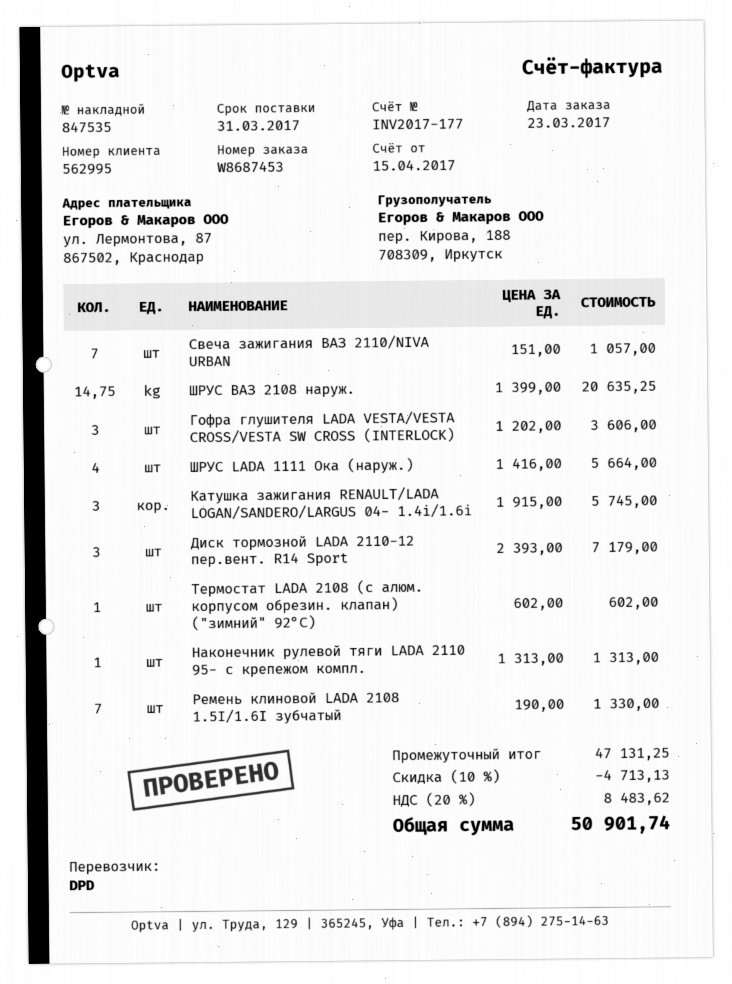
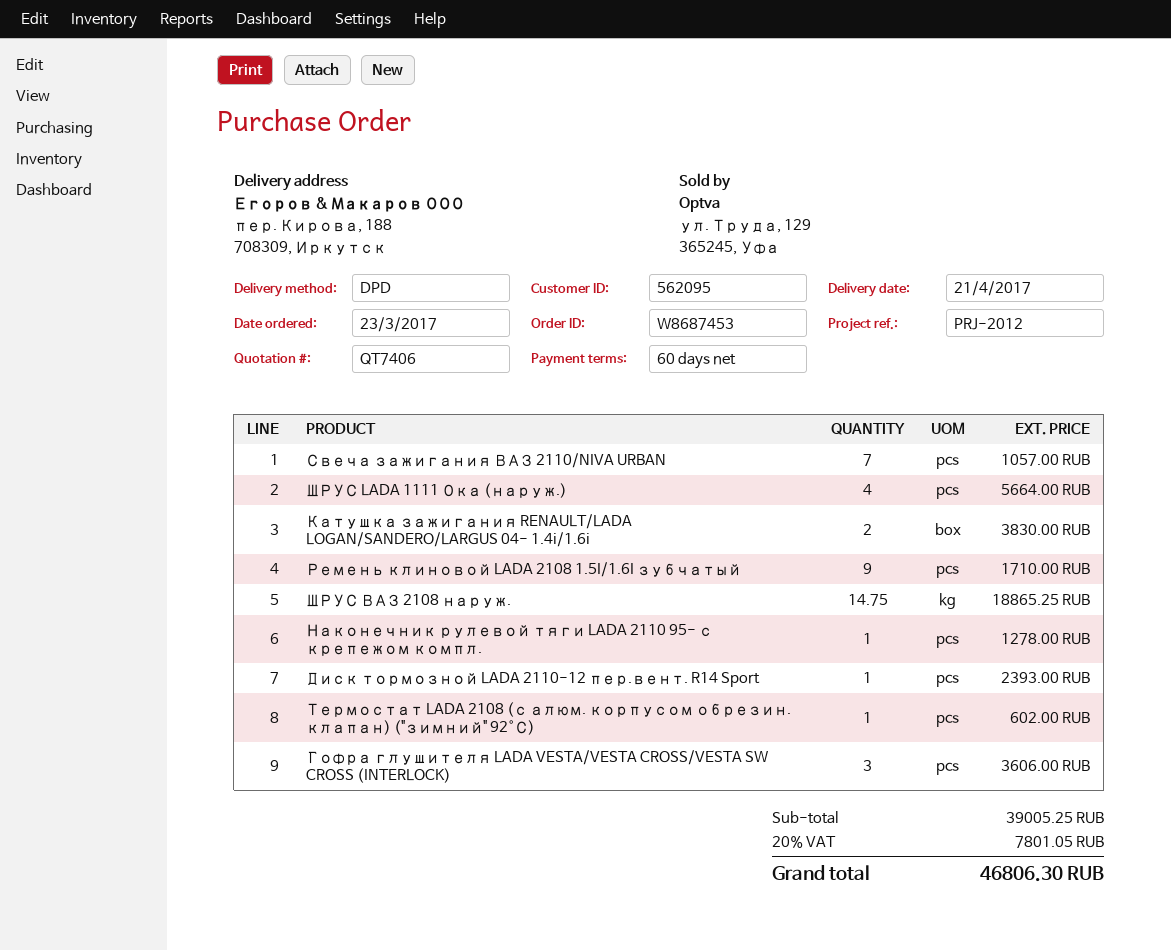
delivery date: 2017-03-31 -> 2017-04-21
customer number: 562995 -> 562095
ШРУС ВАЗ 2108 наруж.: 14.75 for 20635.25 -> 14.75 for 18865.25
Катушка зажигания RENAULT/LADA LOGAN/SANDERO/LARGUS 04- 1.4i/1.6i: 3 for 5745.00 -> 2 for 3830.00
Диск тормозной LADA 2110-12 пер.вент. R14 Sport: 3 for 7179.00 -> 1 for 2393.00
Наконечник рулевой тяги LADA 2110 95- с крепежом компл.: 1 for 1313.00 -> 1 for 1278.00
Ремень клиновой LADA 2108 1.5I/1.6I зубчатый: 7 for 1330.00 -> 9 for 1710.00
subtotal: 47131.25 -> 39005.25
discount: 10% = 4713.13 -> none
tax: 20% = 8483.62 -> 20% = 7801.05
total: 50901.74 -> 46806.30

